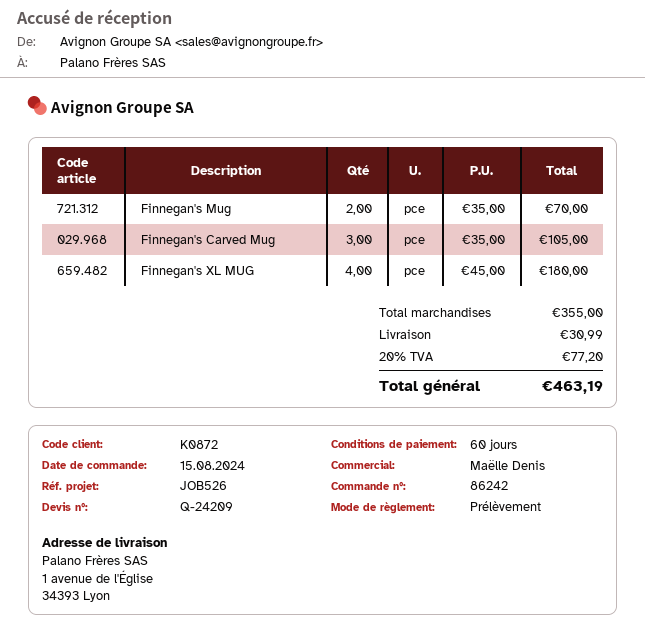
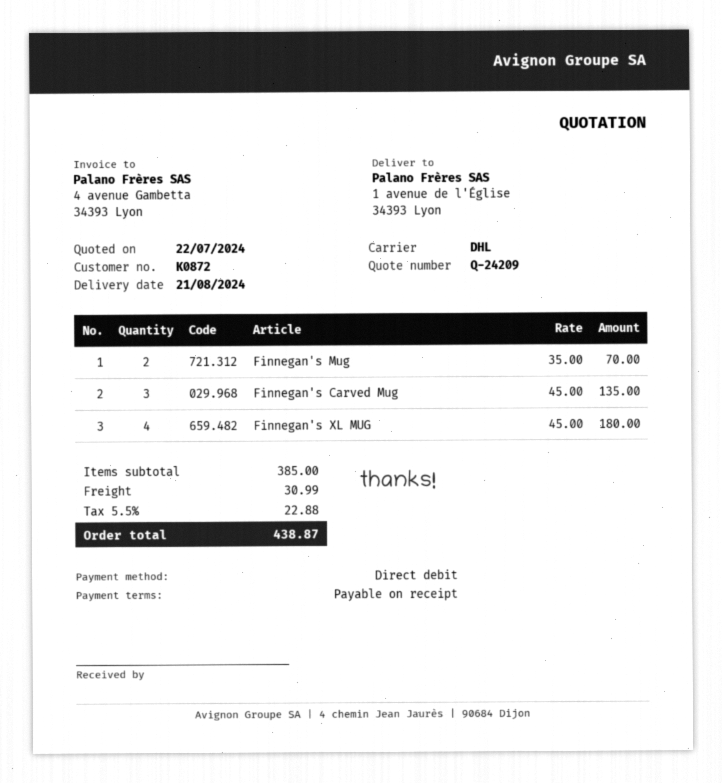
payment terms: 60 days -> on receipt
Finnegan's Carved Mug: 3 x 35.00 = 105.00 -> 3 x 45.00 = 135.00
subtotal: 355.00 -> 385.00
tax: 20% = 77.20 -> 5.5% = 22.88
total: 463.19 -> 438.87

